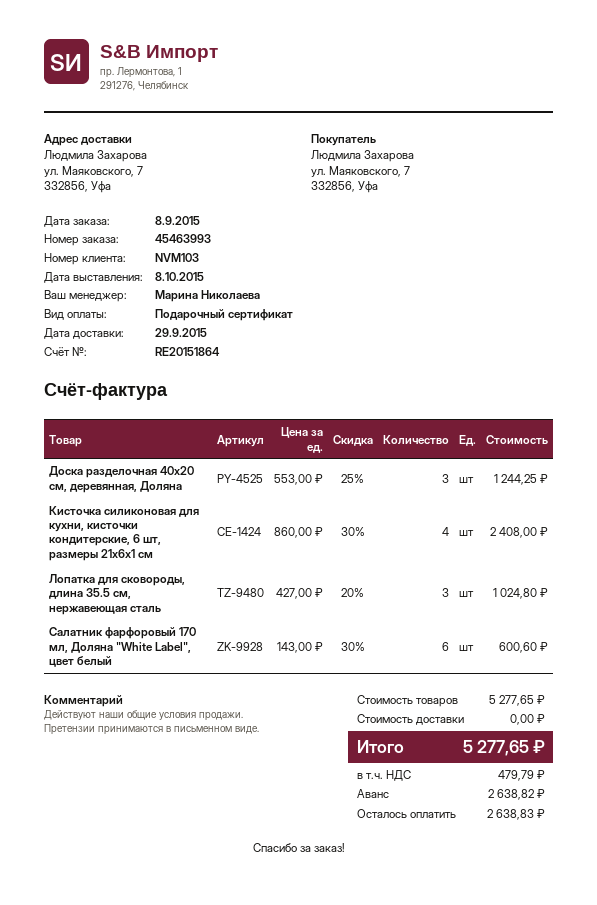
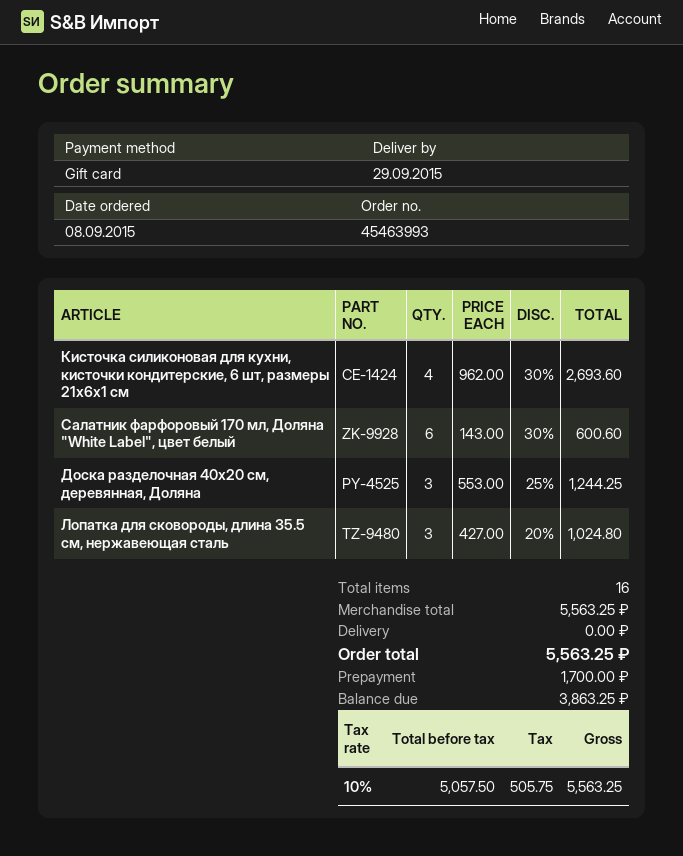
Кисточка силиконовая для кухни, кисточки кондитерские, 6 шт, размеры 21х6х1 см: 4 x 860.00 - 30% = 2408.00 -> 4 x 962.00 - 30% = 2693.60
subtotal: 5277.65 -> 5563.25
tax: 479.79 -> 505.75
total: 5277.65 -> 5563.25
deposit: 2638.82 -> 1700.00
balance: 2638.83 -> 3863.25

